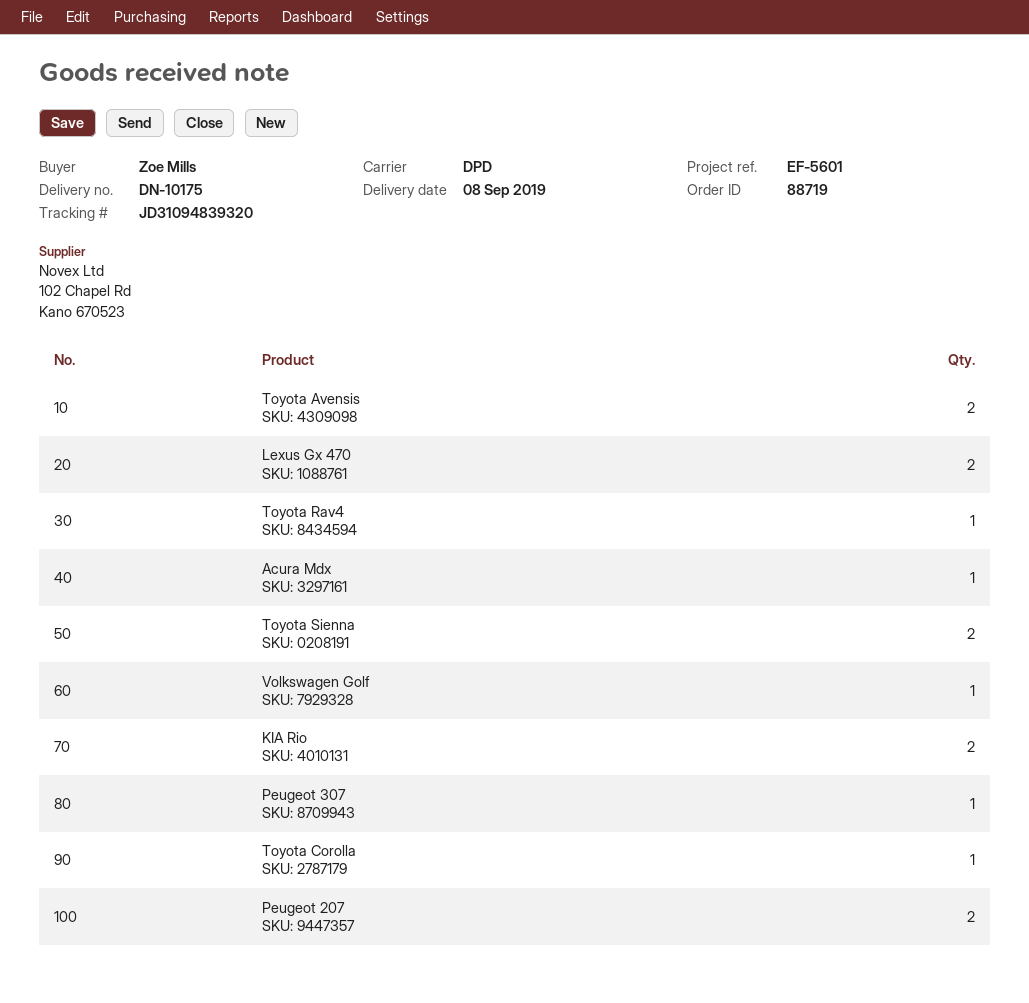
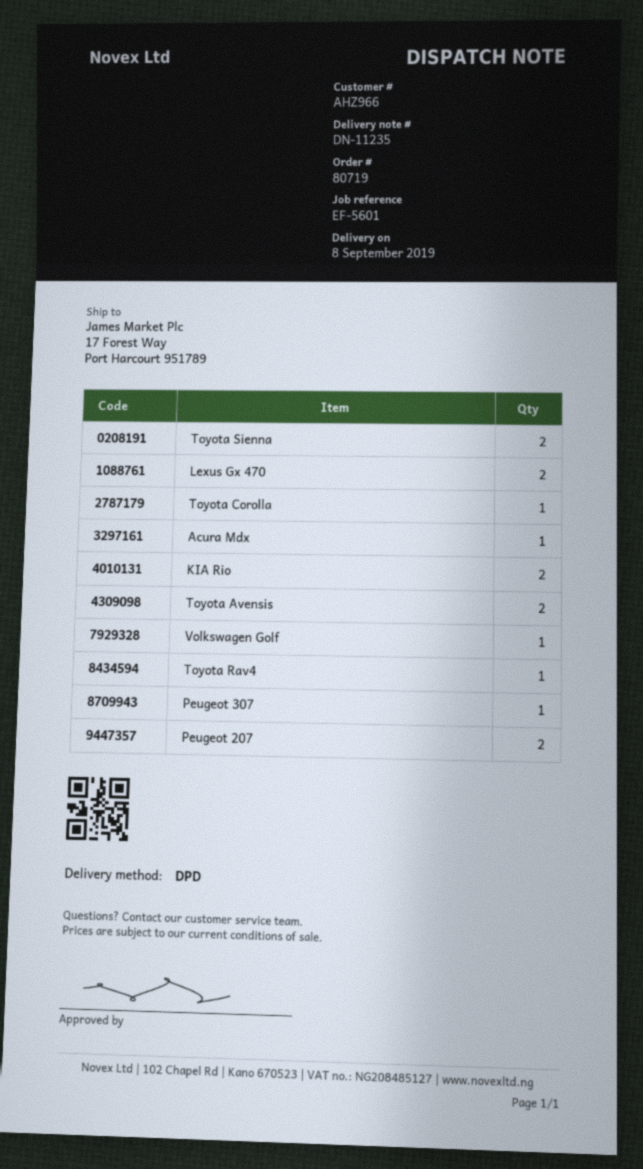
order number: 88719 -> 80719
delivery note number: DN-10175 -> DN-11235

